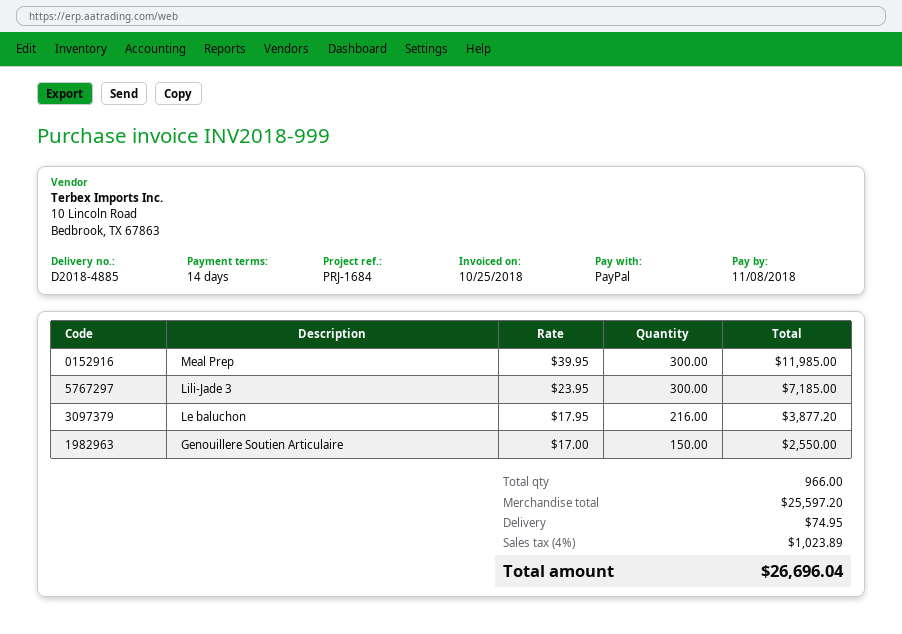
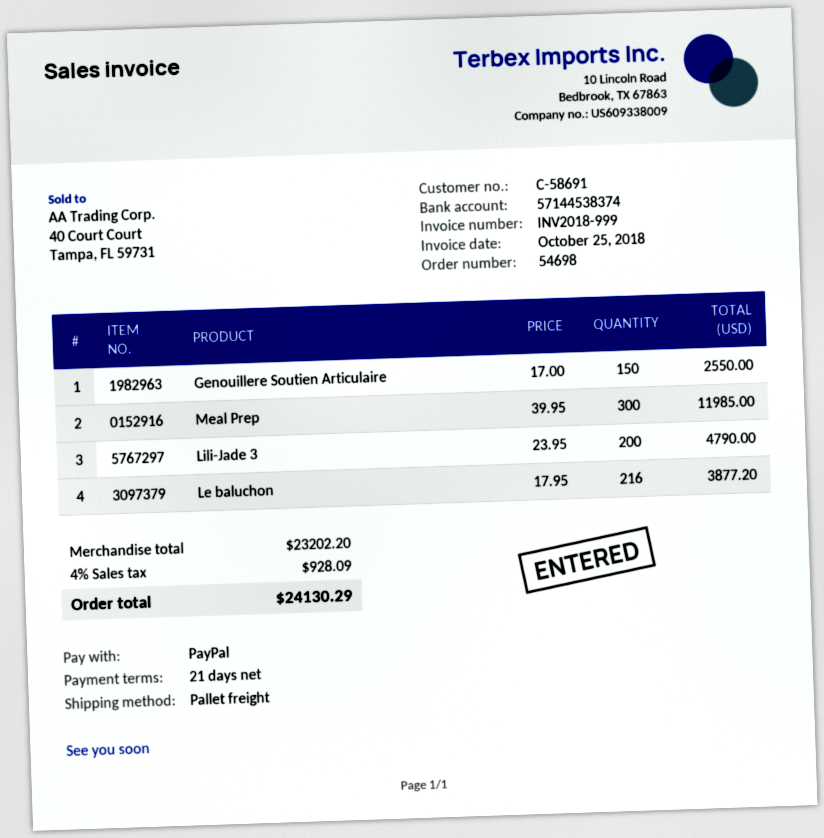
payment terms: 14 days -> 21 days
Lili-Jade 3: 300 x 23.95 = 7185.00 -> 200 x 23.95 = 4790.00
subtotal: 25597.20 -> 23202.20
shipping: 74.95 -> none
tax: 4% = 1023.89 -> 4% = 928.09
total: 26696.04 -> 24130.29

